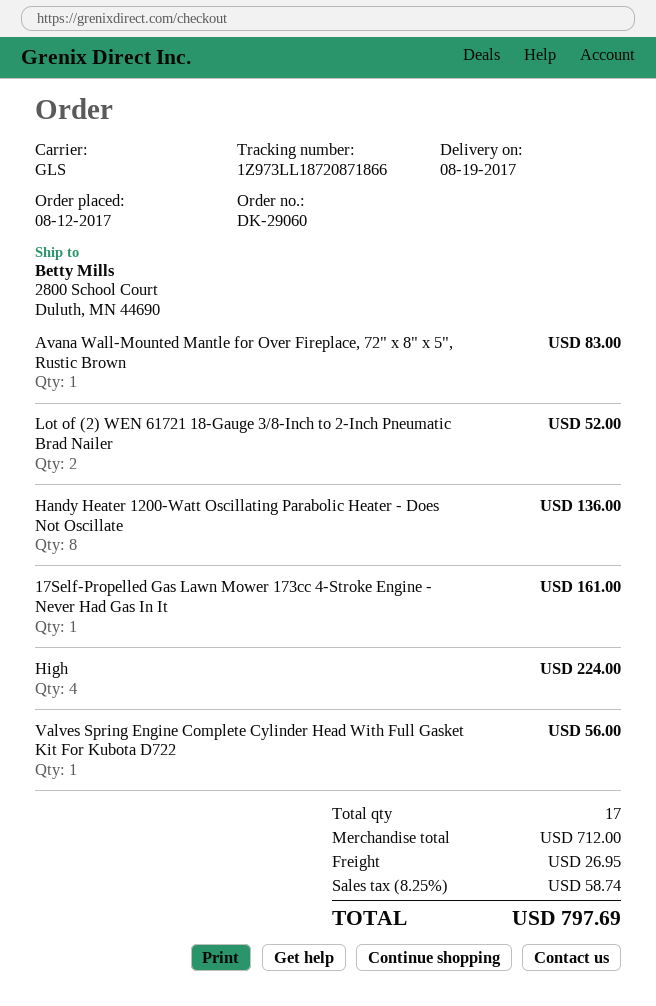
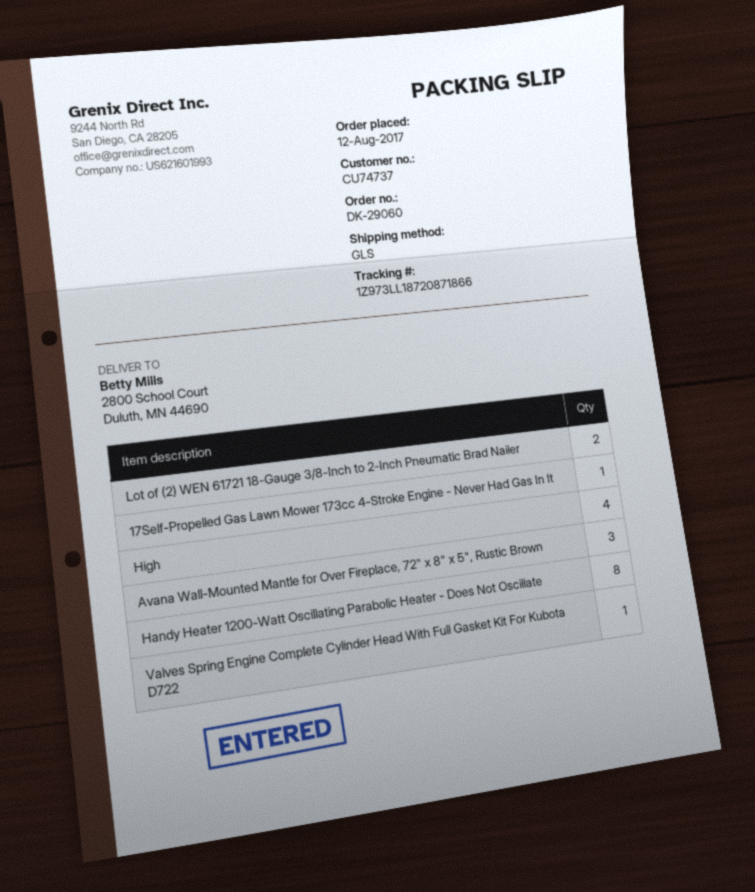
Avana Wall-Mounted Mantle for Over Fireplace, 72" x 8" x 5", Rustic Brown: 1 -> 3

